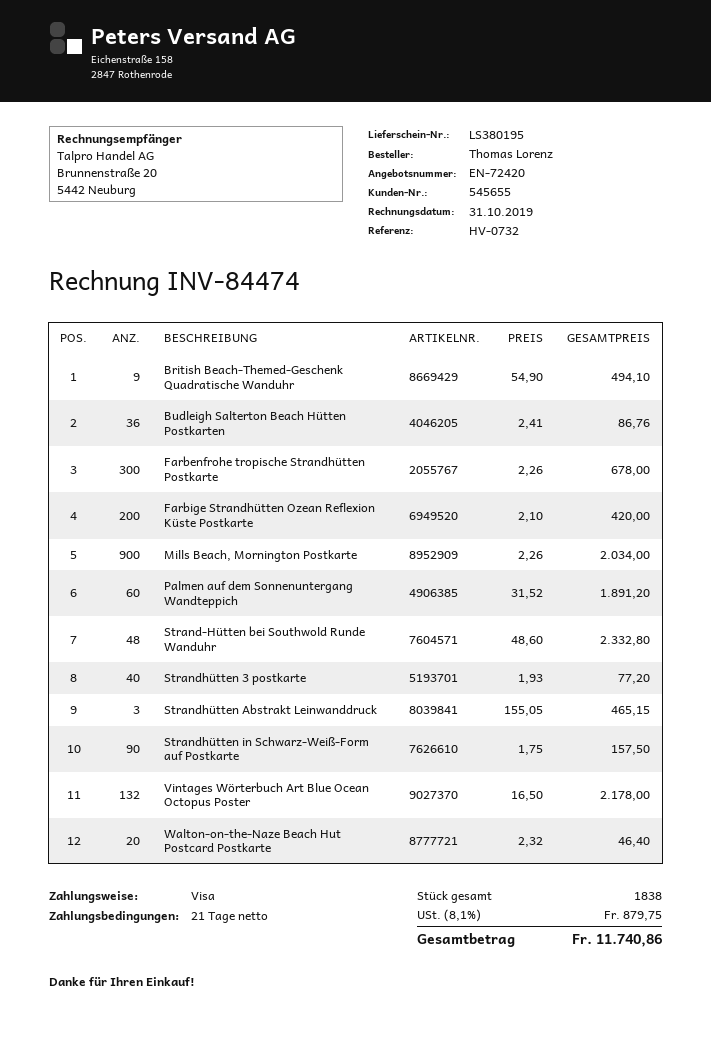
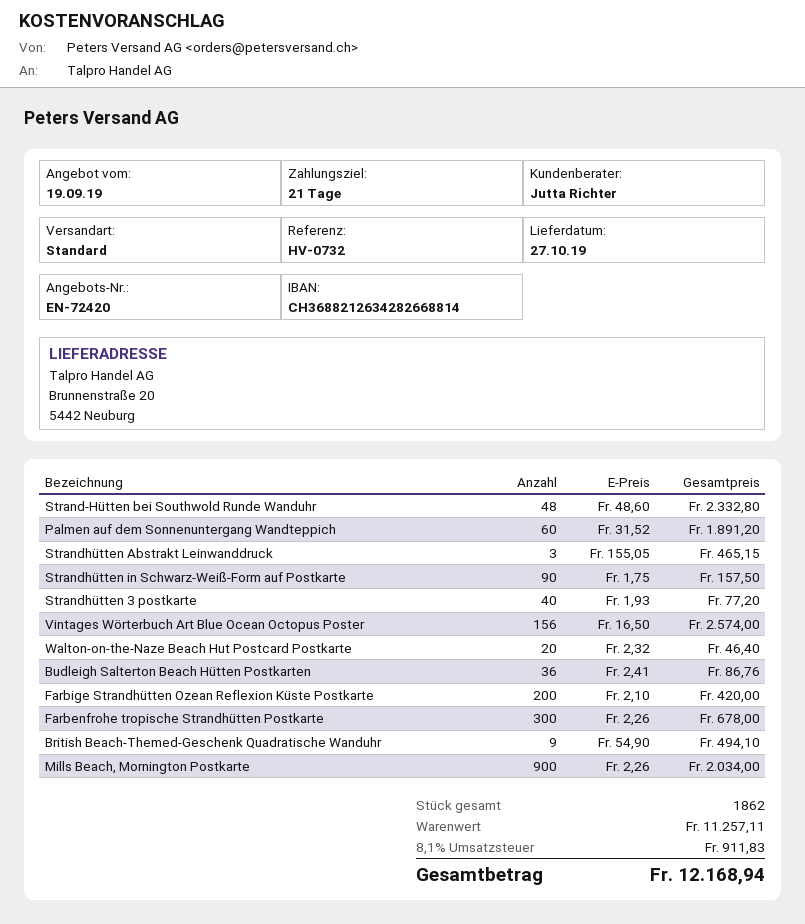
Vintages Wörterbuch Art Blue Ocean Octopus Poster: 132 x 16.50 = 2178.00 -> 156 x 16.50 = 2574.00
total quantity: 1838 -> 1862
tax: 8.1% = 879.75 -> 8.1% = 911.83
total: 11740.86 -> 12168.94

